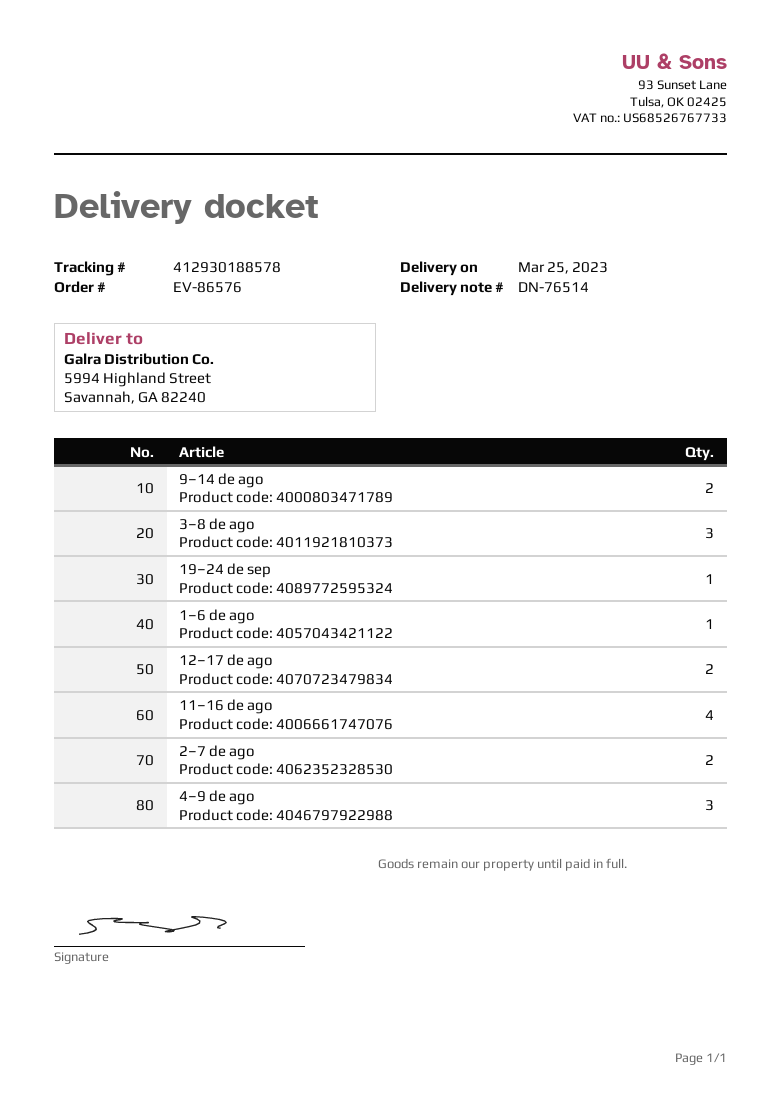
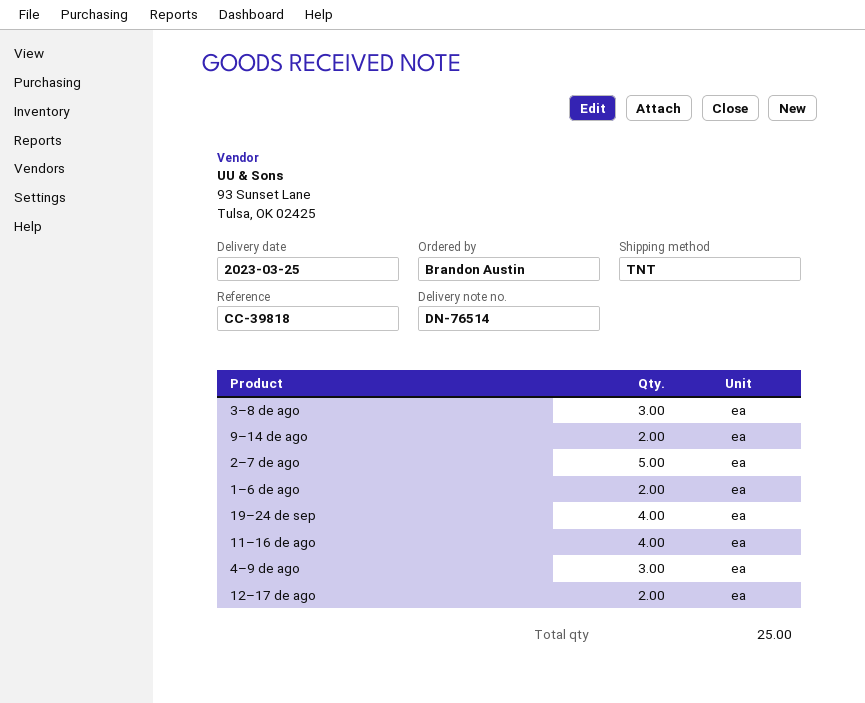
19–24 de sep: 1 -> 4
1–6 de ago: 1 -> 2
2–7 de ago: 2 -> 5

